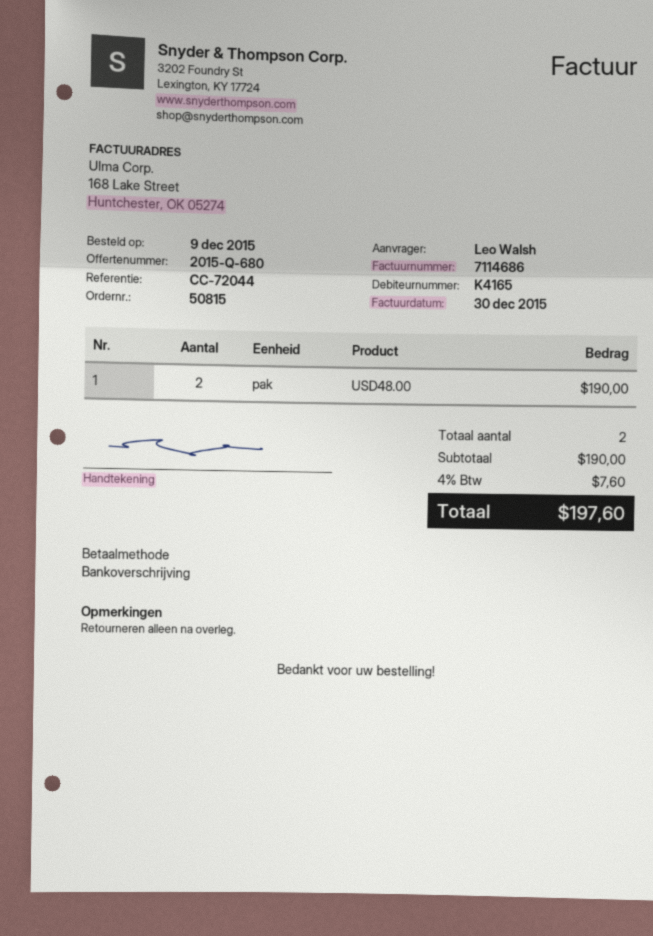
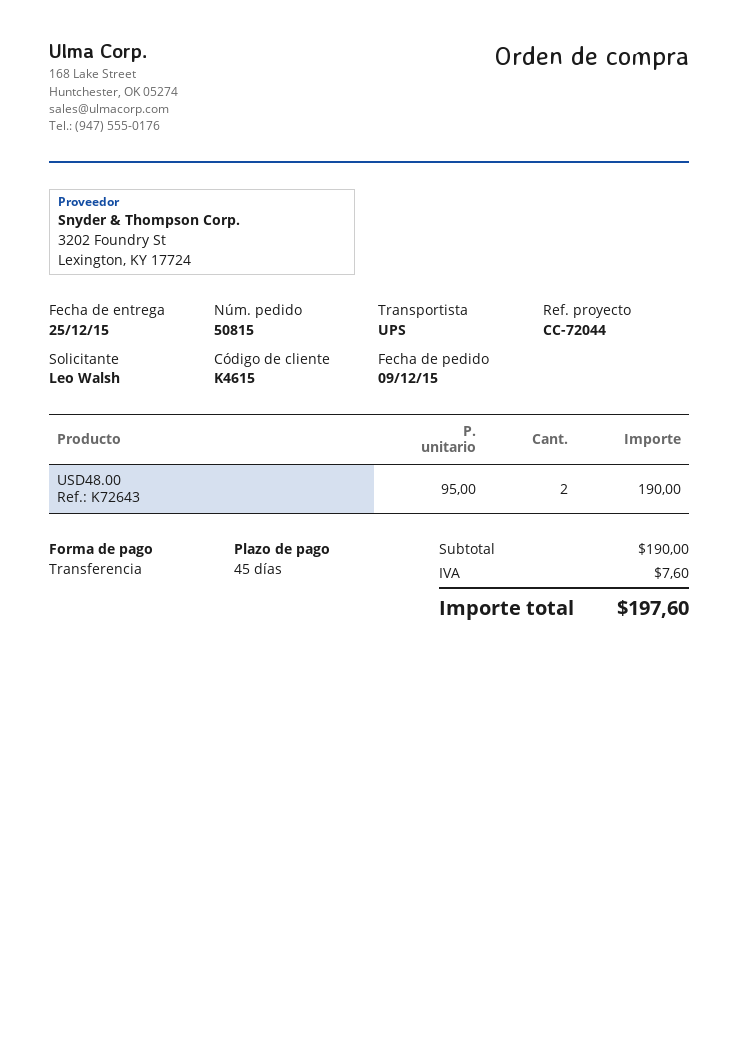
customer number: K4165 -> K4615

